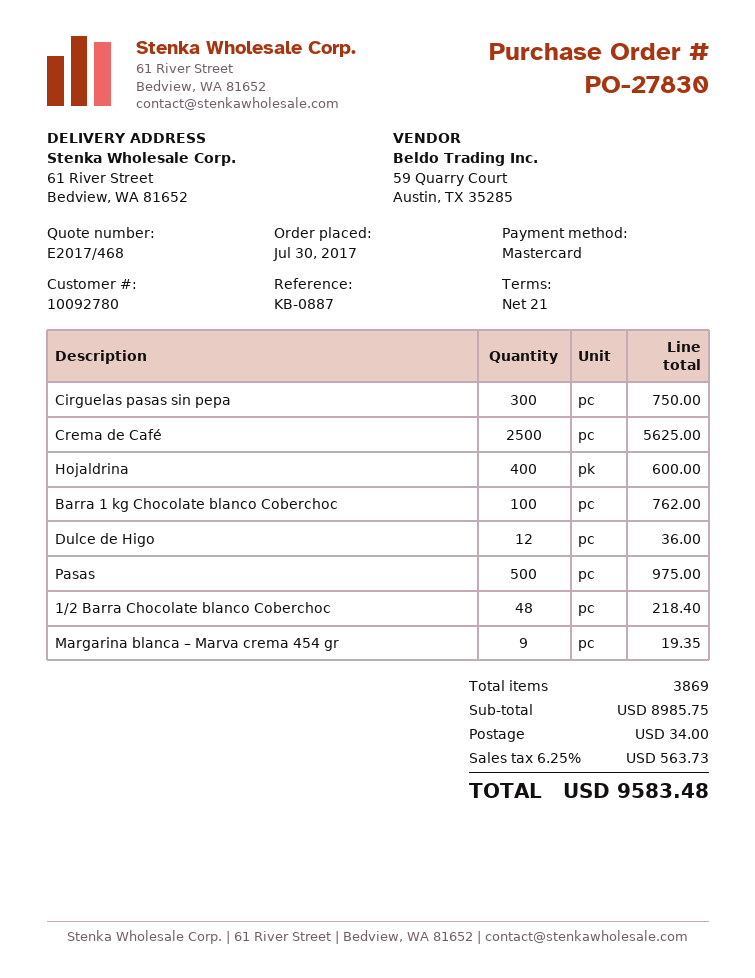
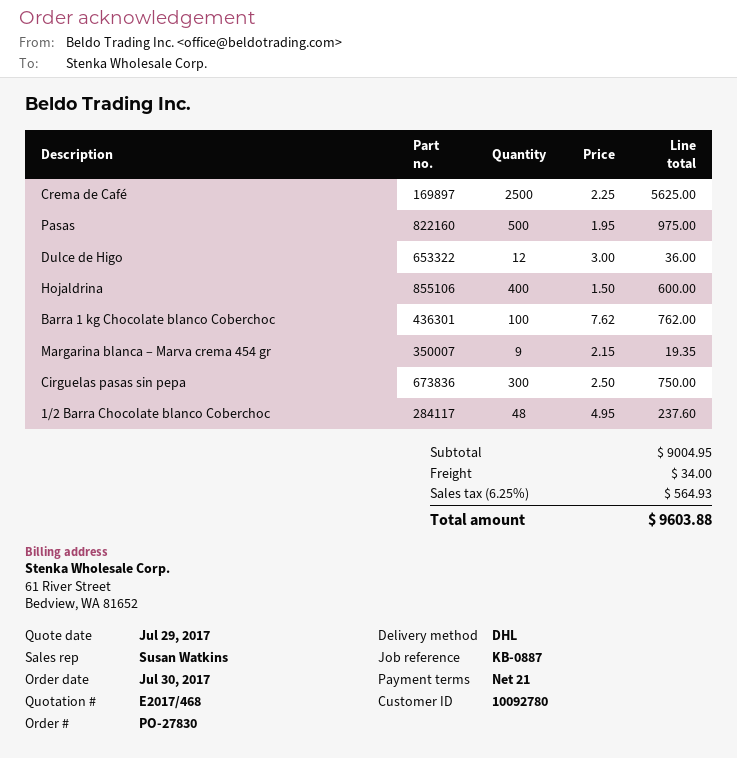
1/2 Barra Chocolate blanco Coberchoc: 48 for 218.40 -> 48 for 237.60
subtotal: 8985.75 -> 9004.95
tax: 6.25% = 563.73 -> 6.25% = 564.93
total: 9583.48 -> 9603.88

